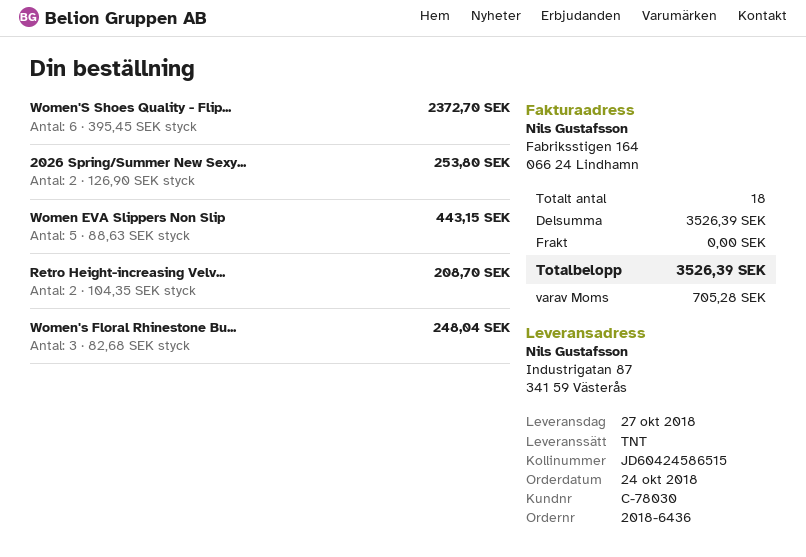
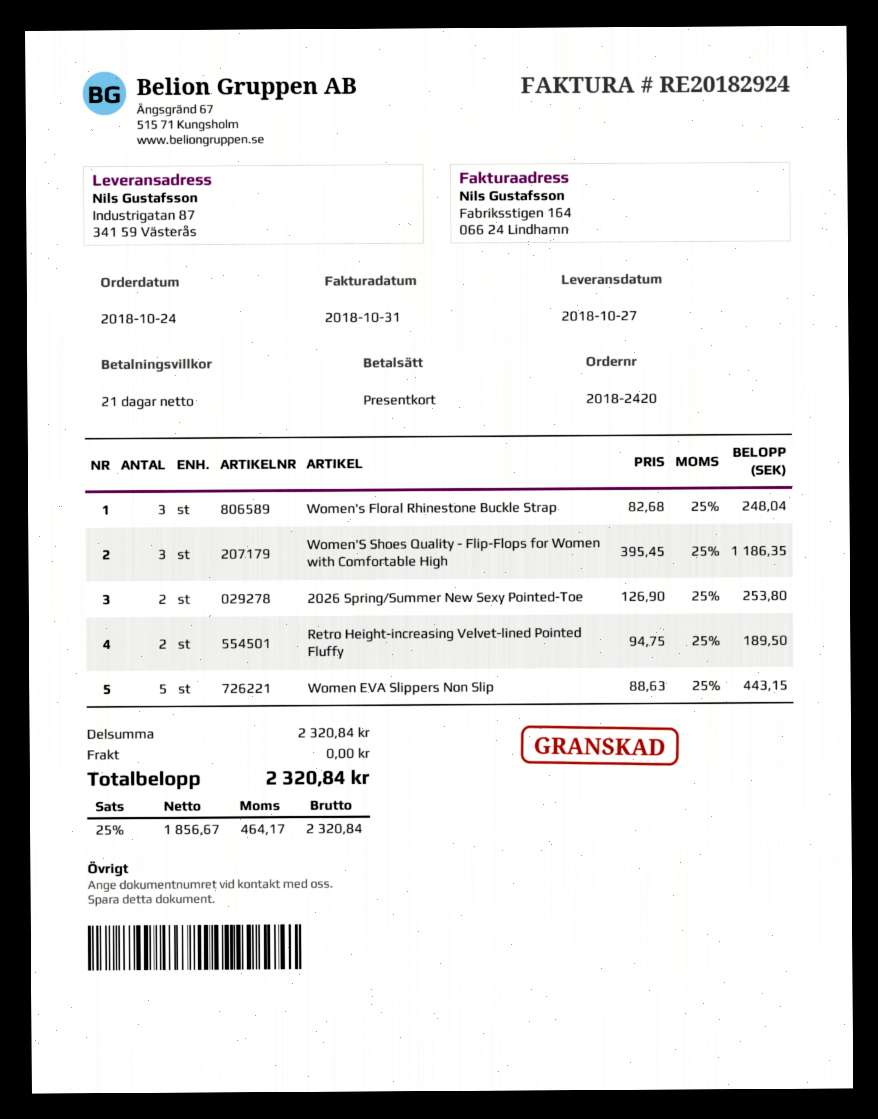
order number: 2018-6436 -> 2018-2420
Women'S Shoes Quality - Flip...: 6 x 395.45 = 2372.70 -> 3 x 395.45 = 1186.35
Retro Height-increasing Velv...: 2 x 104.35 = 208.70 -> 2 x 94.75 = 189.50
subtotal: 3526.39 -> 2320.84
tax: 705.28 -> 464.17
total: 3526.39 -> 2320.84

